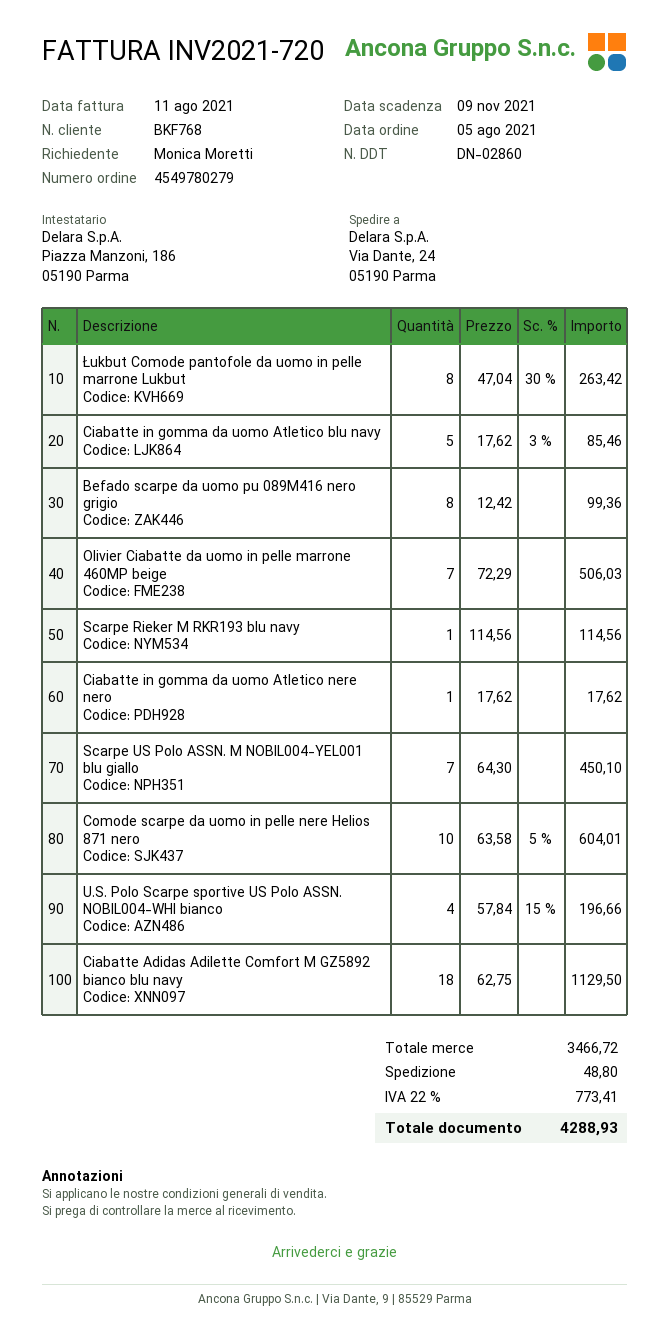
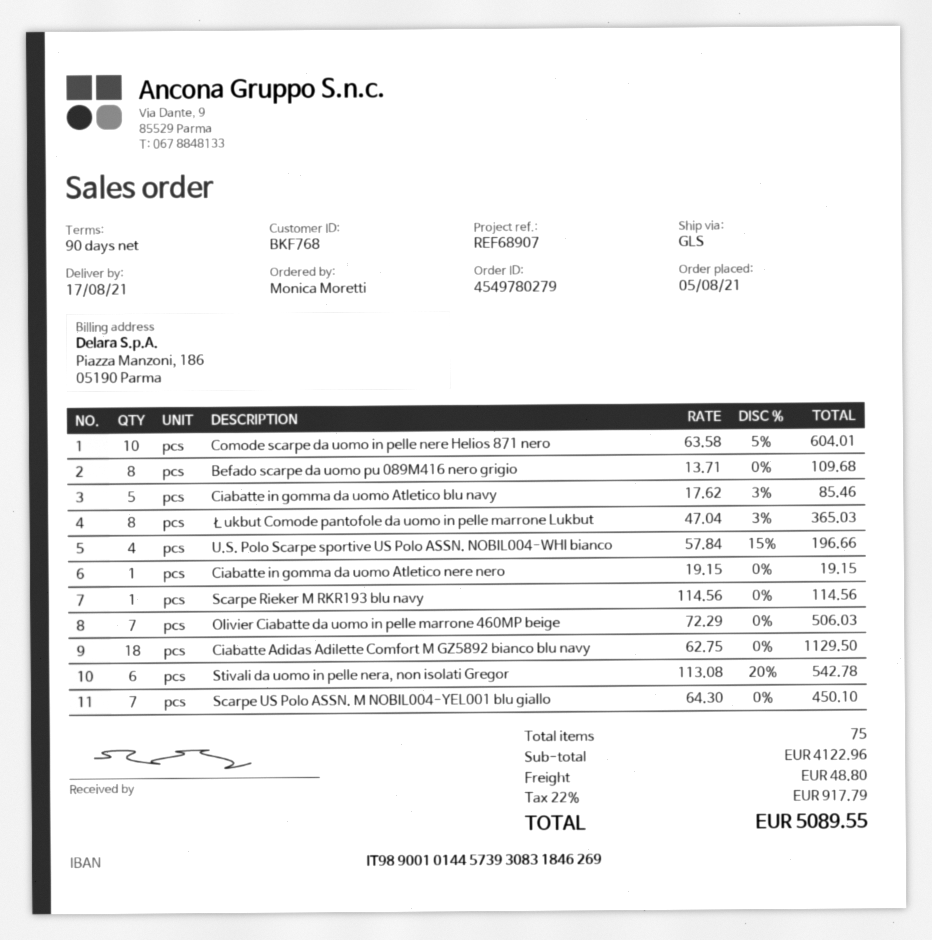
Łukbut Comode pantofole da uomo in pelle marrone Lukbut: 8 x 47.04 - 30% = 263.42 -> 8 x 47.04 - 3% = 365.03
Befado scarpe da uomo pu 089M416 nero grigio: 8 x 12.42 = 99.36 -> 8 x 13.71 = 109.68
Ciabatte in gomma da uomo Atletico nere nero: 1 x 17.62 = 17.62 -> 1 x 19.15 = 19.15
Stivali da uomo in pelle nera, non isolati Gregor: none -> 6 x 113.08 - 20% = 542.78
subtotal: 3466.72 -> 4122.96
tax: 22% = 773.41 -> 22% = 917.79
total: 4288.93 -> 5089.55

